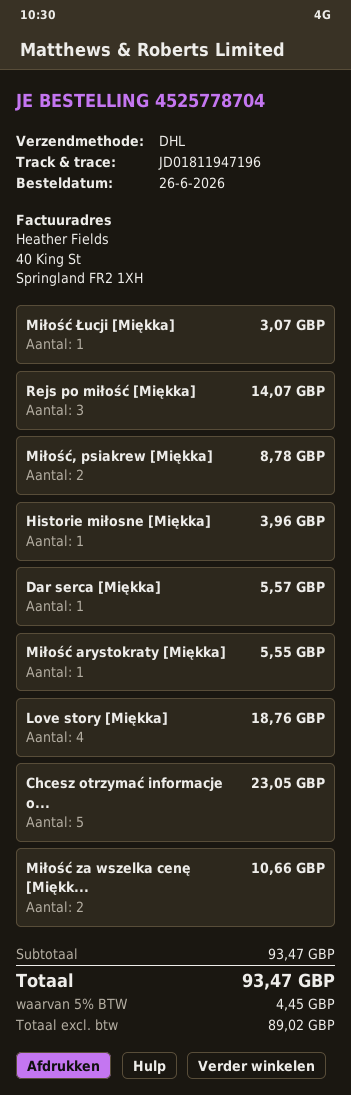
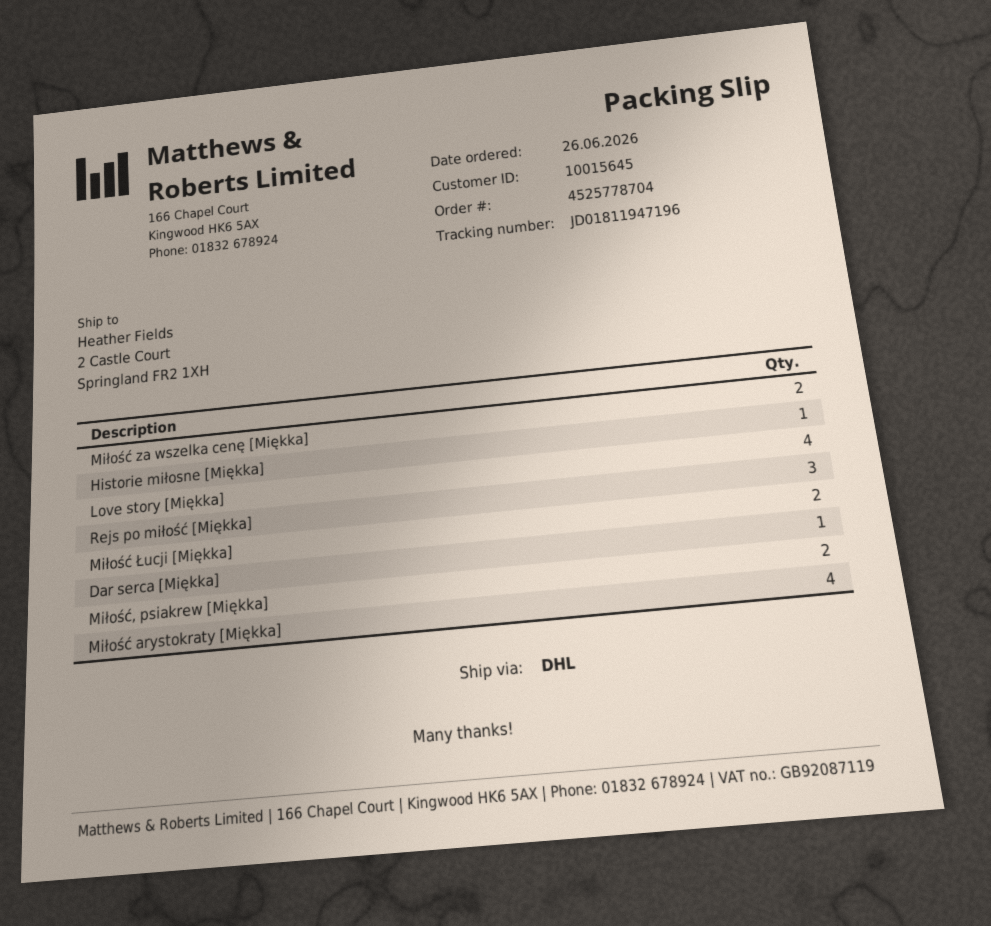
Miłość Łucji [Miękka]: 1 -> 2
Miłość arystokraty [Miękka]: 1 -> 4
Chcesz otrzymać informacje o...: 5 -> none

